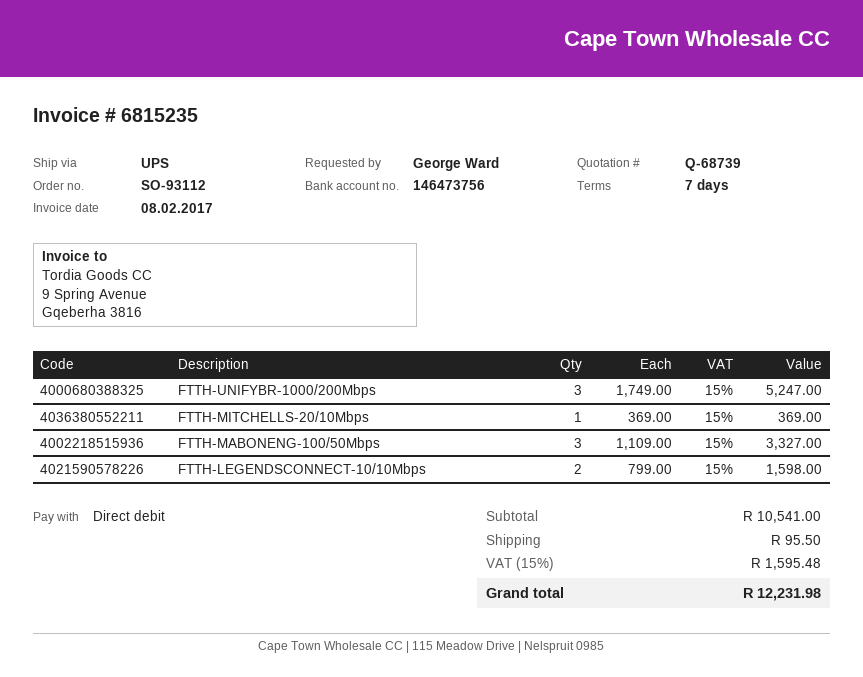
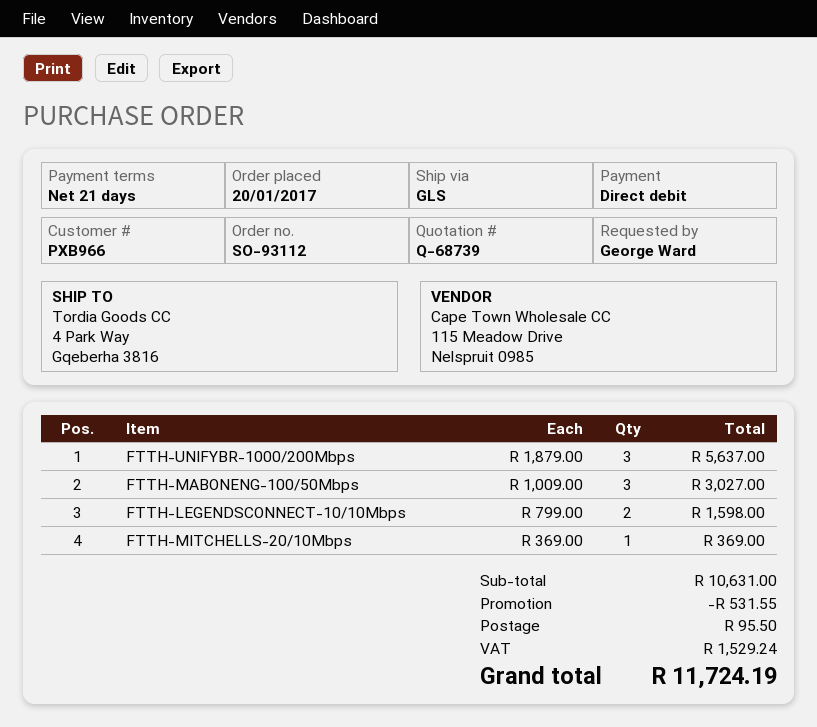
payment terms: 7 days -> 21 days
shipping method: UPS -> GLS
FTTH-UNIFYBR-1000/200Mbps: 3 x 1749.00 = 5247.00 -> 3 x 1879.00 = 5637.00
FTTH-MABONENG-100/50Mbps: 3 x 1109.00 = 3327.00 -> 3 x 1009.00 = 3027.00
subtotal: 10541.00 -> 10631.00
discount: none -> 531.55
tax: 1595.48 -> 1529.24
total: 12231.98 -> 11724.19

